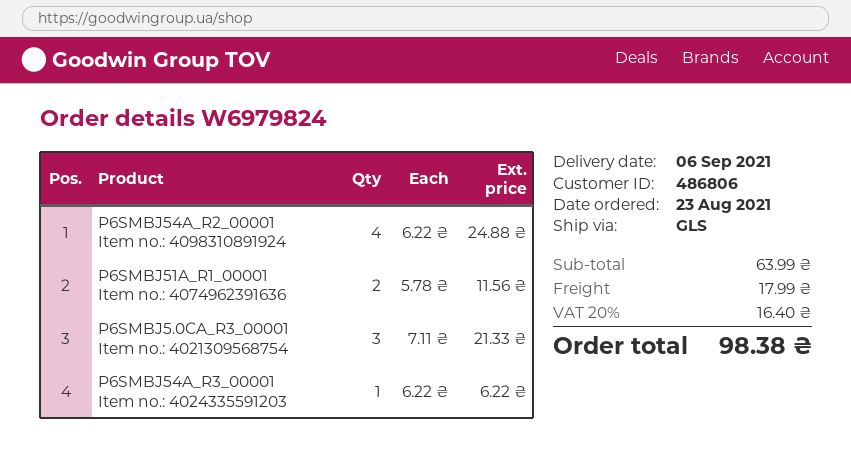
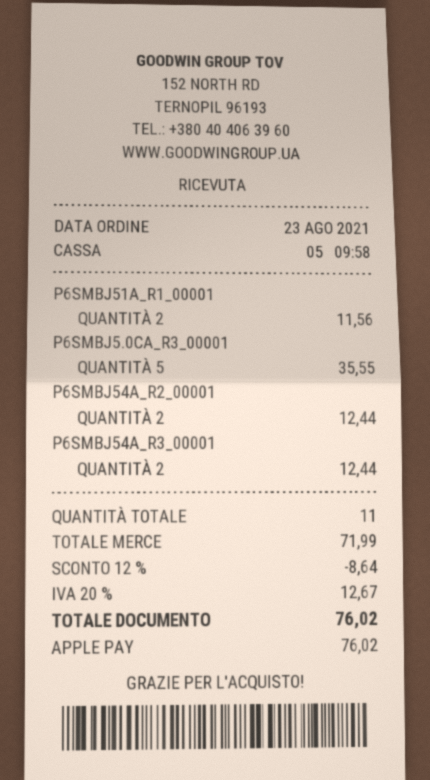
P6SMBJ54A_R2_00001: 4 for 24.88 -> 2 for 12.44
P6SMBJ5.0CA_R3_00001: 3 for 21.33 -> 5 for 35.55
P6SMBJ54A_R3_00001: 1 for 6.22 -> 2 for 12.44
subtotal: 63.99 -> 71.99
discount: none -> 12% = 8.64
shipping: 17.99 -> none
tax: 20% = 16.40 -> 20% = 12.67
total: 98.38 -> 76.02

